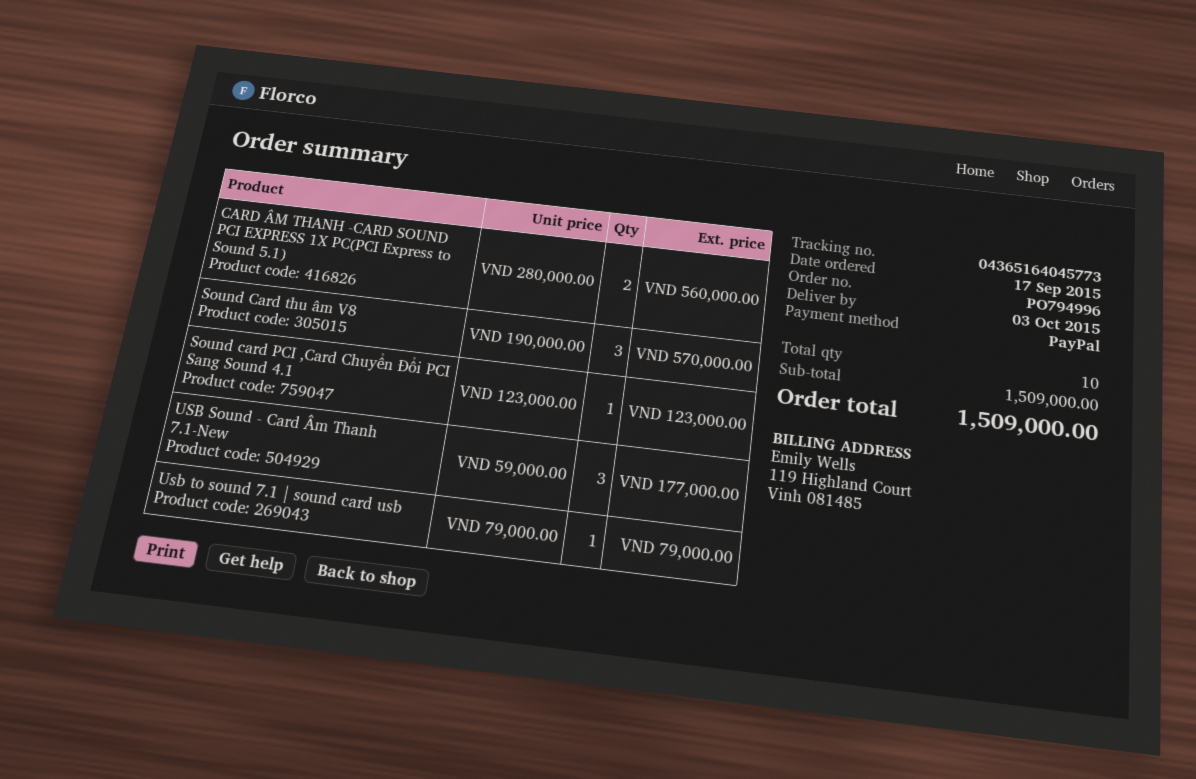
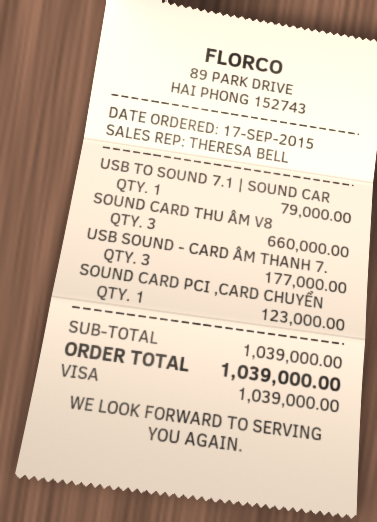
payment method: PayPal -> Visa
CARD ÂM THANH -CARD SOUND PCI EXPRESS 1X PC(PCI Express to Sound 5.1): 2 for 560000.00 -> none
Sound Card thu âm V8: 3 for 570000.00 -> 3 for 660000.00
subtotal: 1509000.00 -> 1039000.00
total: 1509000.00 -> 1039000.00

